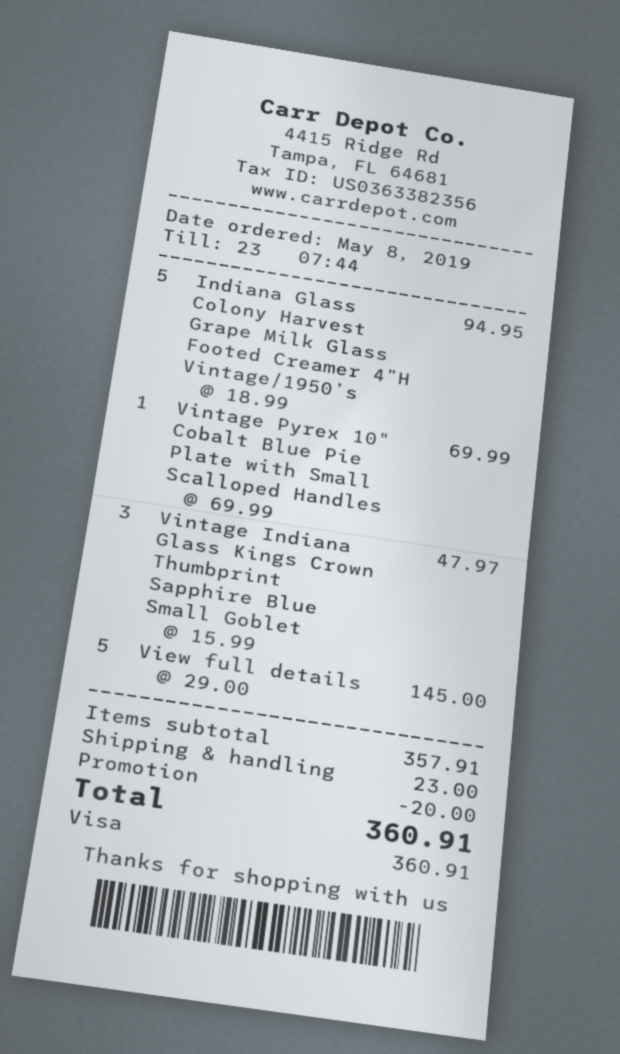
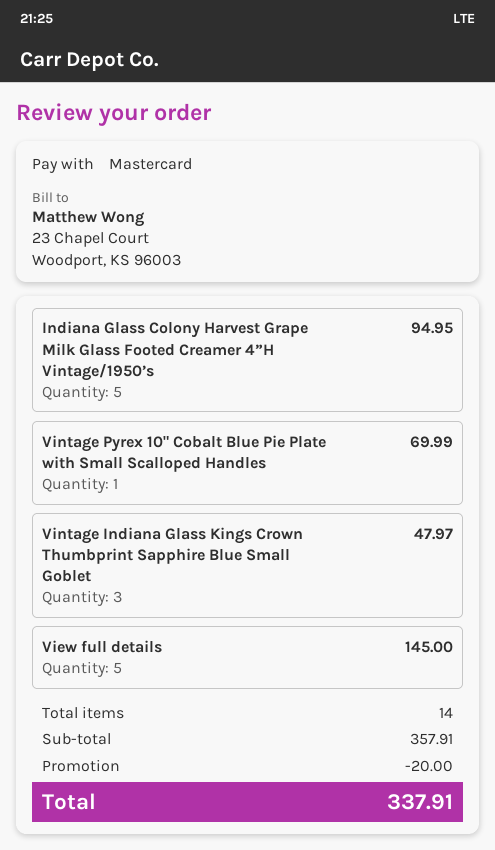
payment method: Visa -> Mastercard
shipping: 23.00 -> none
total: 360.91 -> 337.91

